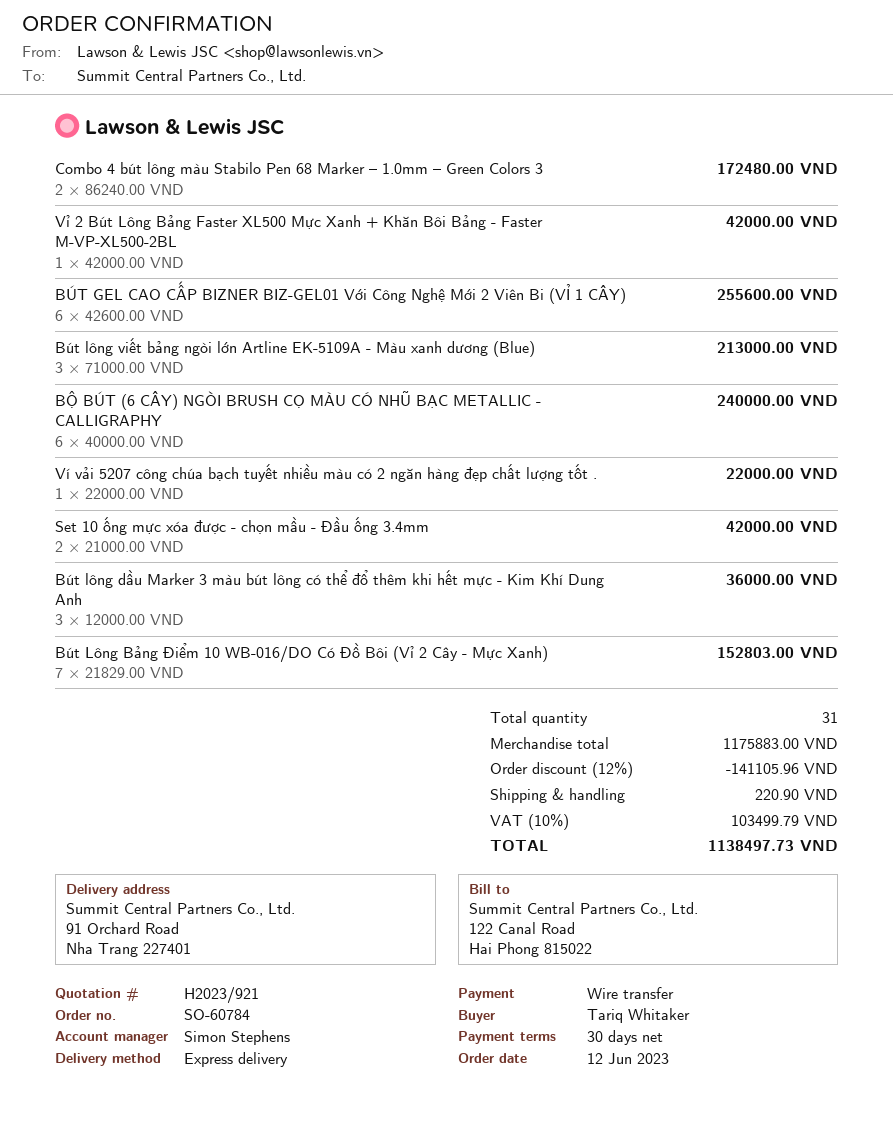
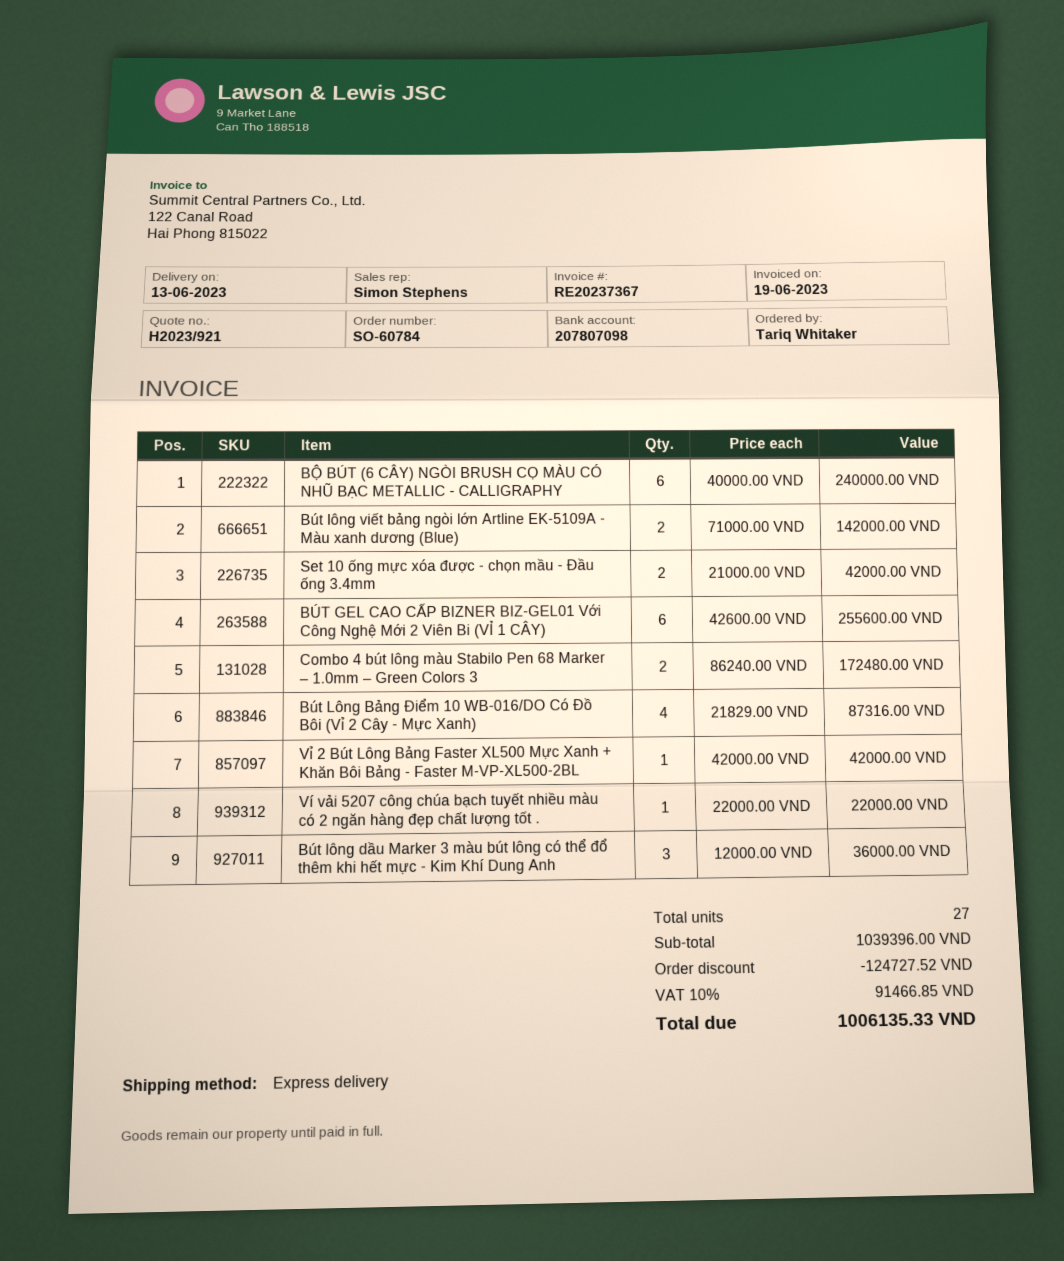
Bút lông viết bảng ngòi lớn Artline EK-5109A - Màu xanh dương (Blue): 3 x 71000.00 = 213000.00 -> 2 x 71000.00 = 142000.00
Bút Lông Bảng Điểm 10 WB-016/DO Có Đồ Bôi (Vỉ 2 Cây - Mực Xanh): 7 x 21829.00 = 152803.00 -> 4 x 21829.00 = 87316.00
total quantity: 31 -> 27
subtotal: 1175883.00 -> 1039396.00
discount: 141105.96 -> 124727.52
shipping: 220.90 -> none
tax: 10% = 103499.79 -> 10% = 91466.85
total: 1138497.73 -> 1006135.33

